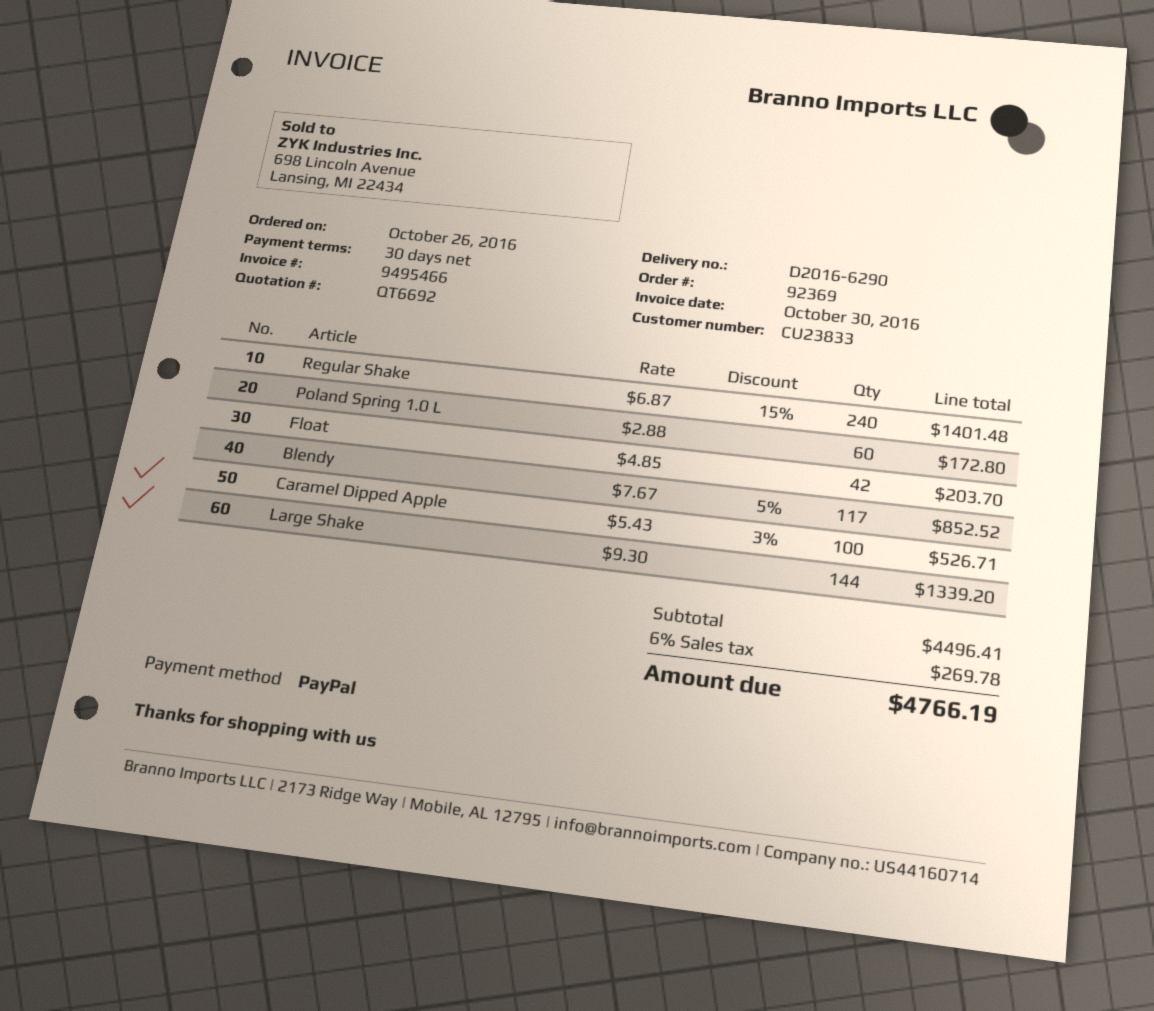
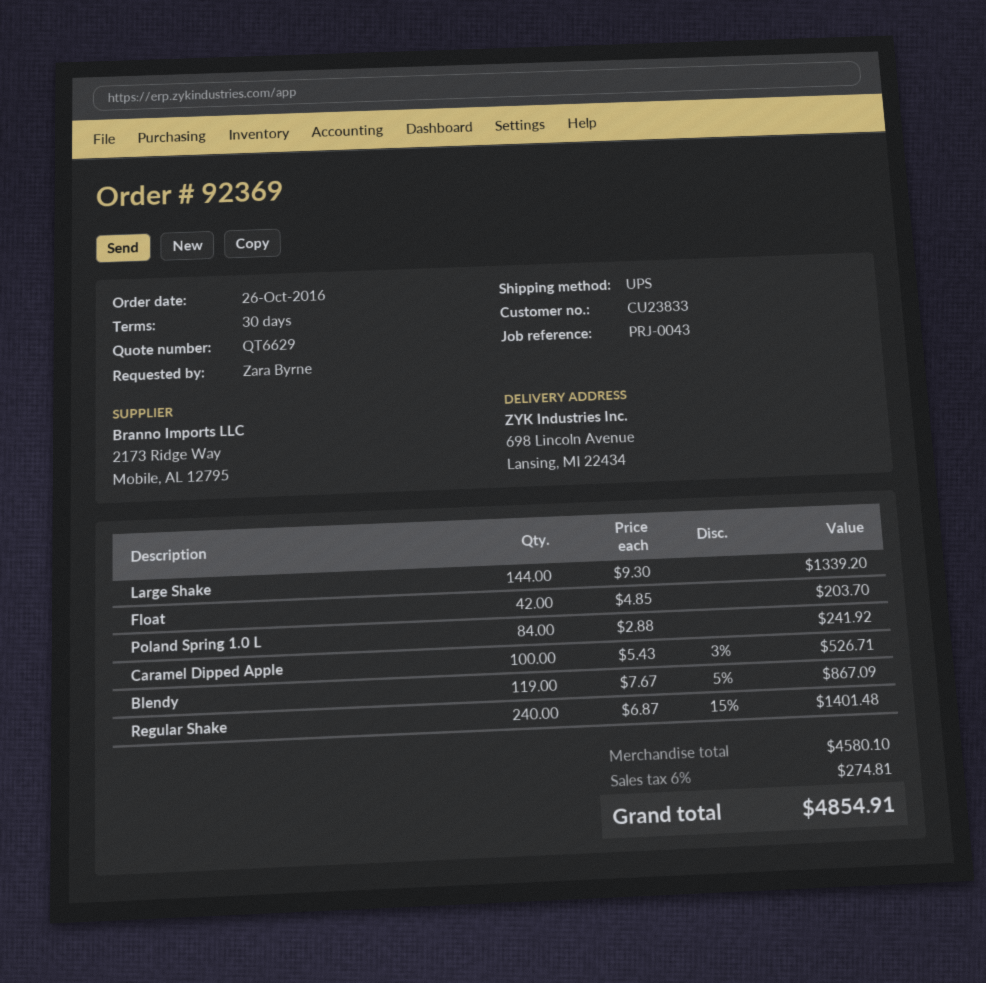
quote number: QT6692 -> QT6629
Poland Spring 1.0 L: 60 x 2.88 = 172.80 -> 84 x 2.88 = 241.92
Blendy: 117 x 7.67 - 5% = 852.52 -> 119 x 7.67 - 5% = 867.09
subtotal: 4496.41 -> 4580.10
tax: 6% = 269.78 -> 6% = 274.81
total: 4766.19 -> 4854.91

